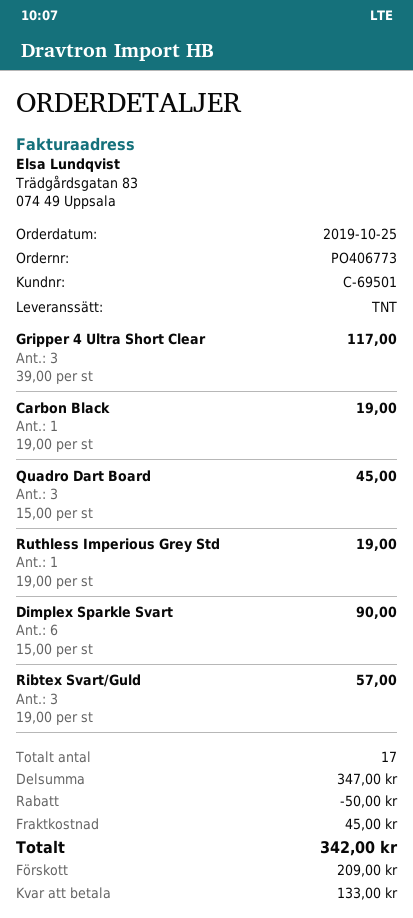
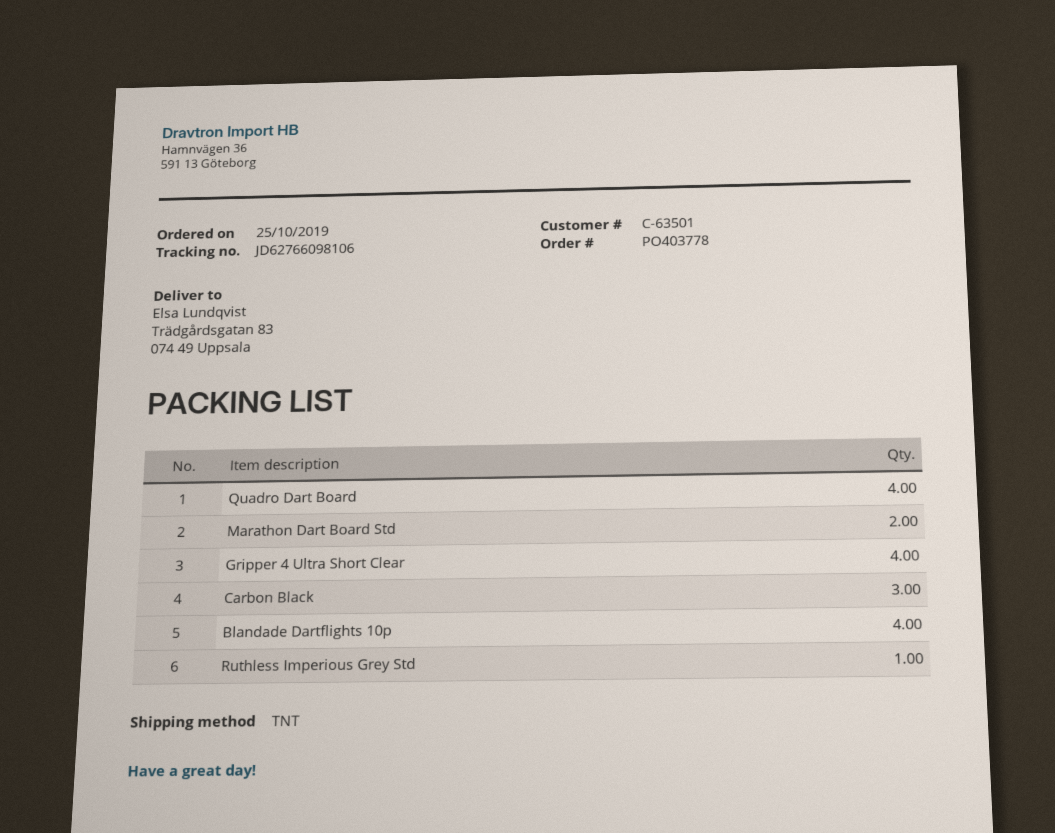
order number: PO406773 -> PO403778
customer number: C-69501 -> C-63501
Gripper 4 Ultra Short Clear: 3 -> 4
Carbon Black: 1 -> 3
Quadro Dart Board: 3 -> 4
Dimplex Sparkle Svart: 6 -> none
Ribtex Svart/Guld: 3 -> none
Marathon Dart Board Std: none -> 2
Blandade Dartflights 10p: none -> 4

